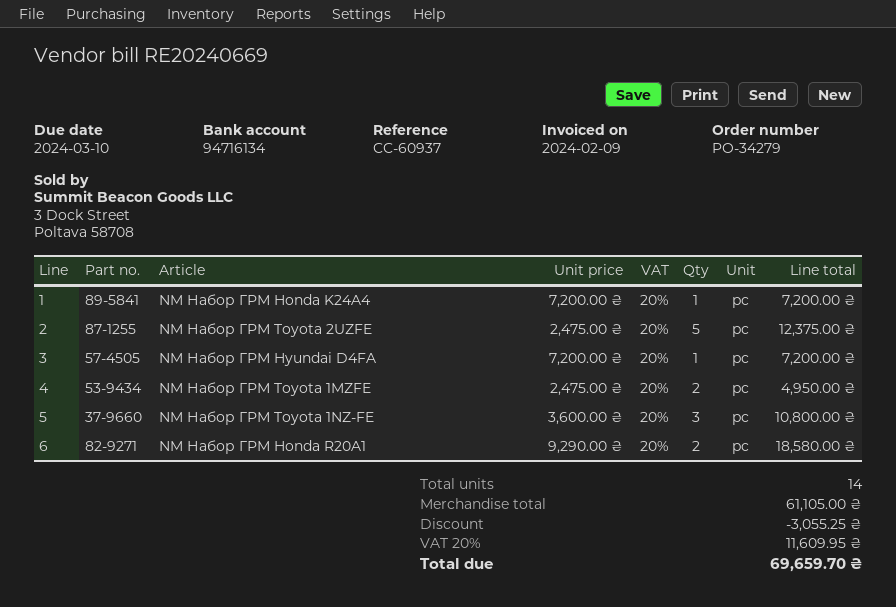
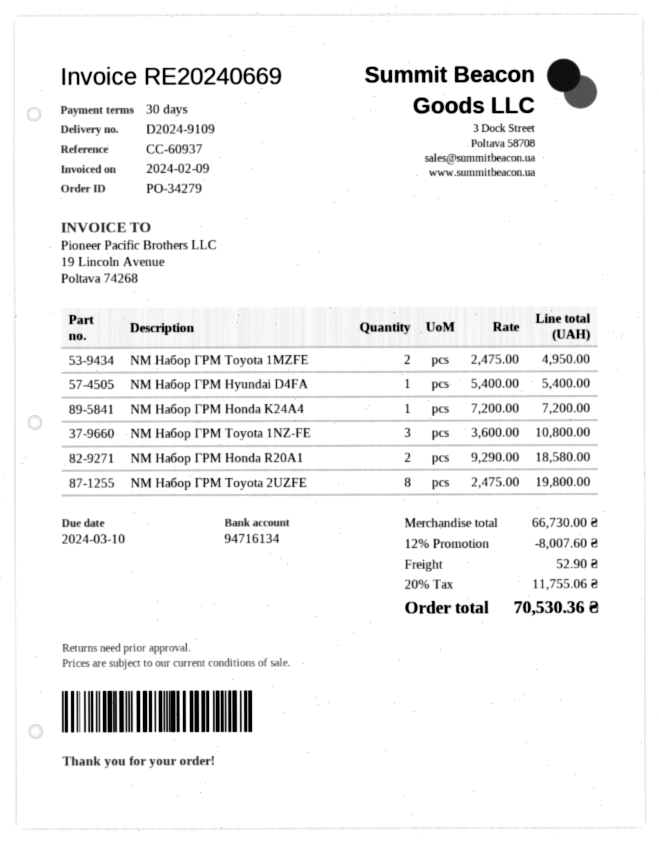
NM Набор ГРМ Toyota 2UZFE: 5 x 2475.00 = 12375.00 -> 8 x 2475.00 = 19800.00
NM Набор ГРМ Hyundai D4FA: 1 x 7200.00 = 7200.00 -> 1 x 5400.00 = 5400.00
subtotal: 61105.00 -> 66730.00
discount: 3055.25 -> 8007.60
shipping: none -> 52.90
tax: 20% = 11609.95 -> 20% = 11755.06
total: 69659.70 -> 70530.36

